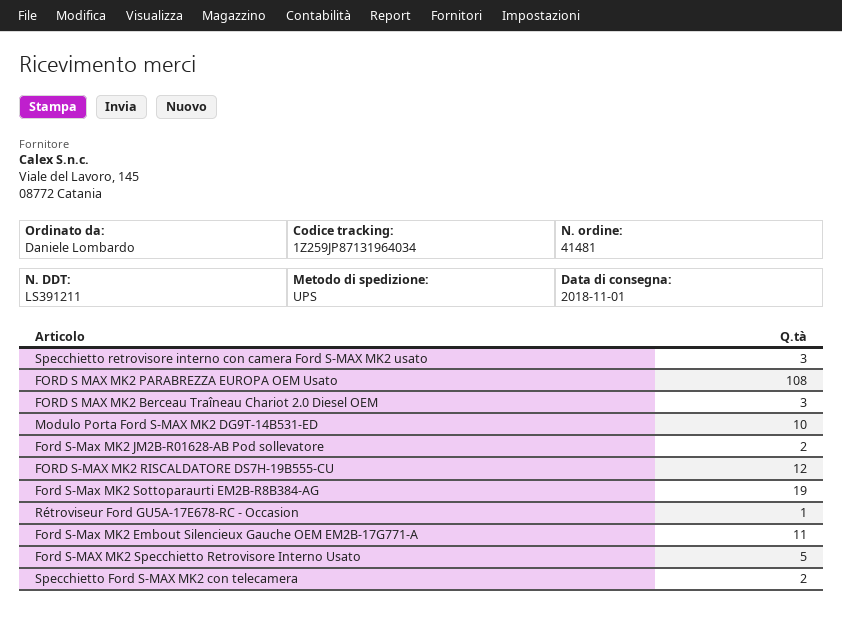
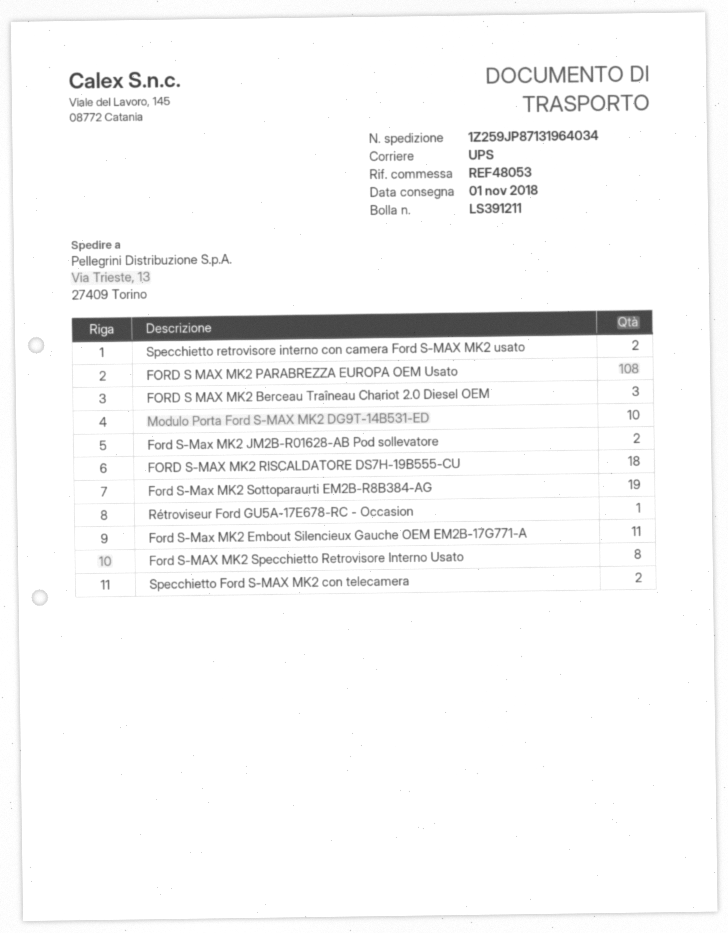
Specchietto retrovisore interno con camera Ford S-MAX MK2 usato: 3 -> 2
FORD S-MAX MK2 RISCALDATORE DS7H-19B555-CU: 12 -> 18
Ford S-MAX MK2 Specchietto Retrovisore Interno Usato: 5 -> 8

